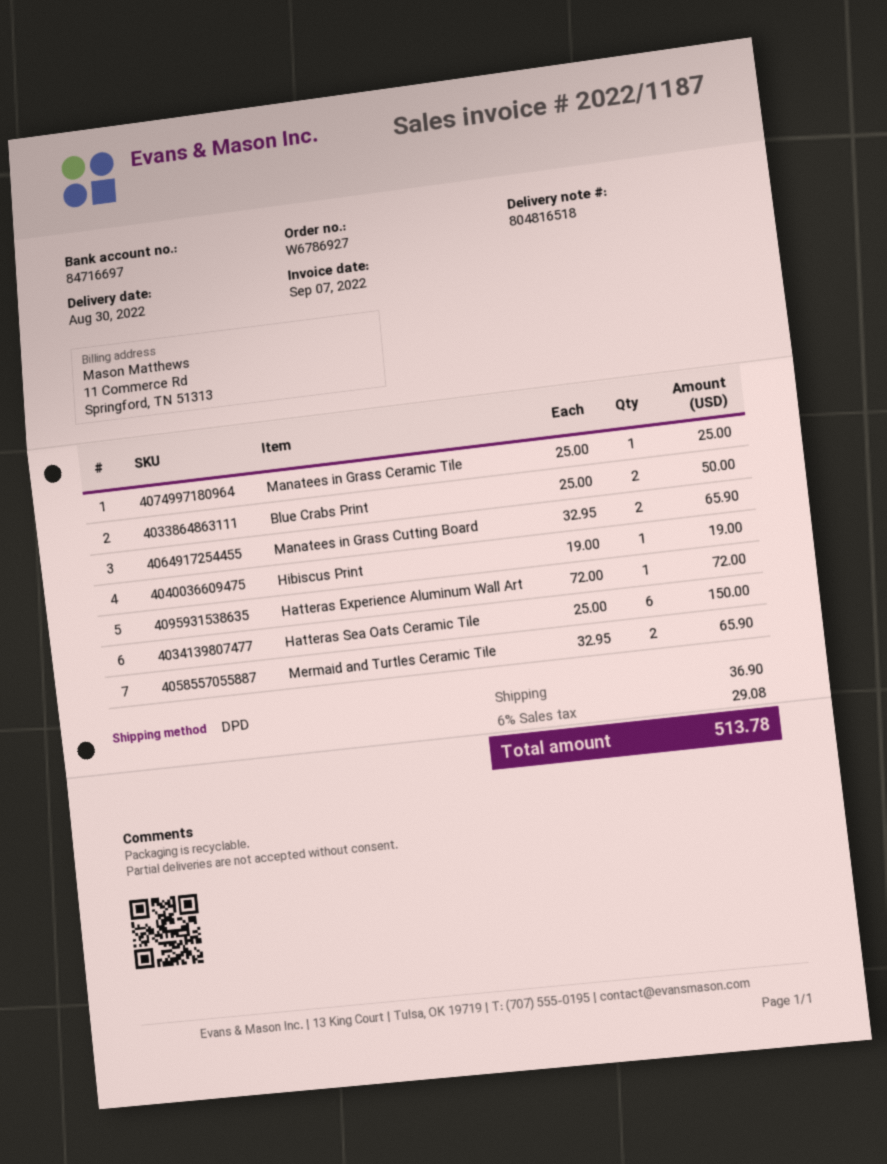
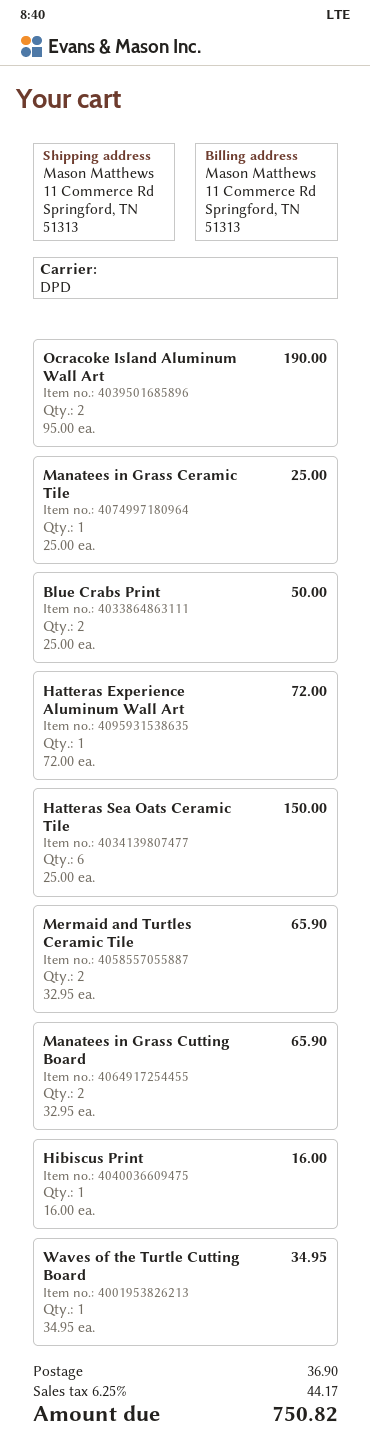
Hibiscus Print: 1 x 19.00 = 19.00 -> 1 x 16.00 = 16.00
Ocracoke Island Aluminum Wall Art: none -> 2 x 95.00 = 190.00
Waves of the Turtle Cutting Board: none -> 1 x 34.95 = 34.95
tax: 6% = 29.08 -> 6.25% = 44.17
total: 513.78 -> 750.82

